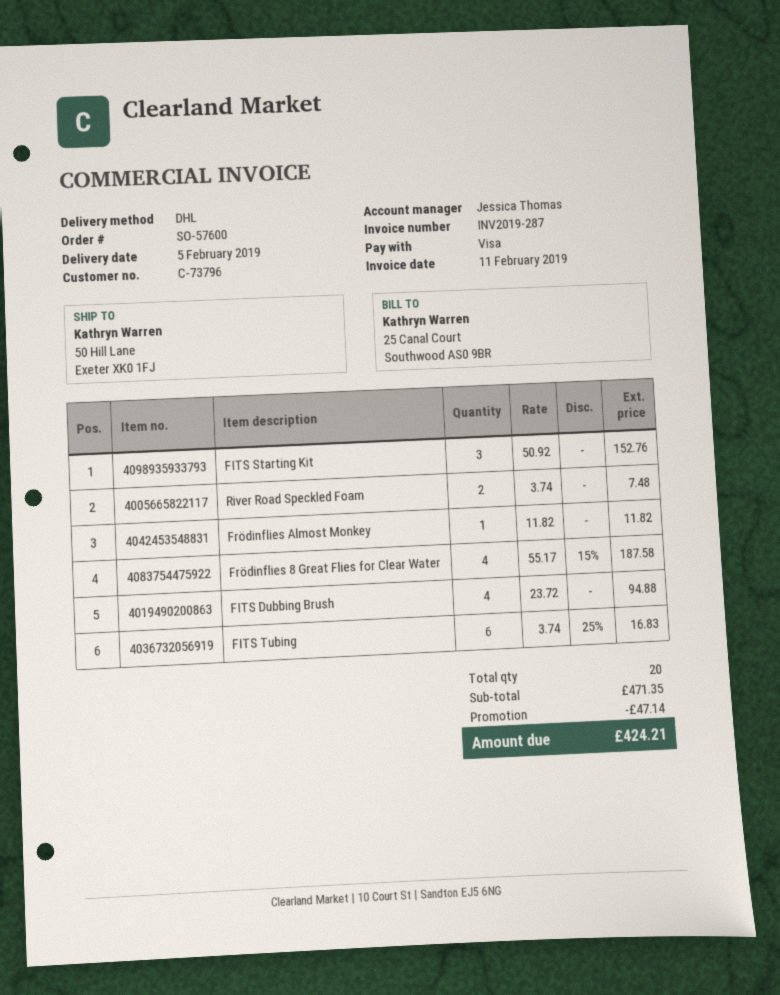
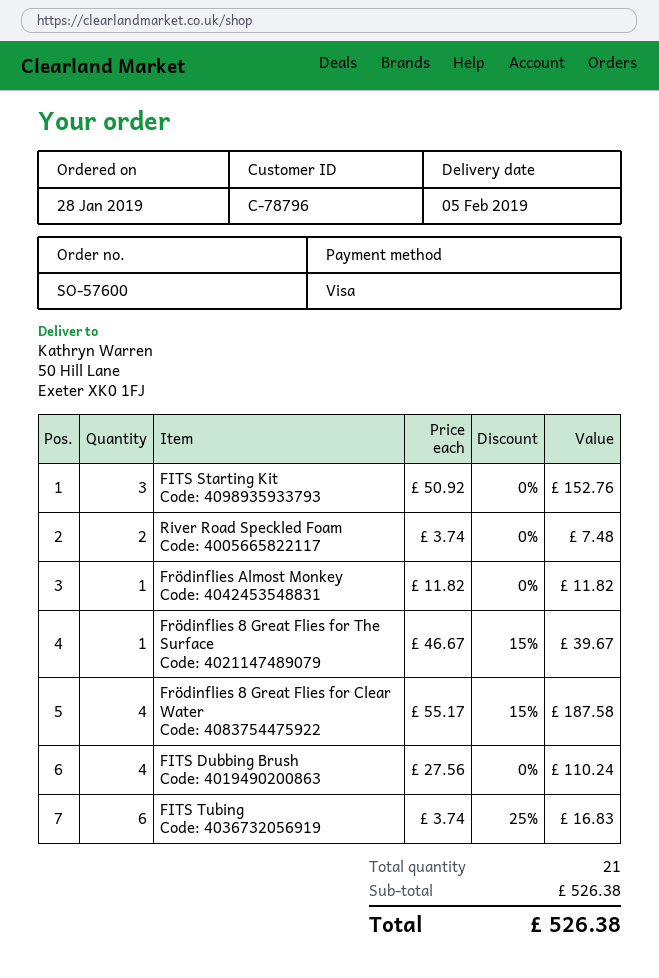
customer number: C-73796 -> C-78796
FITS Dubbing Brush: 4 x 23.72 = 94.88 -> 4 x 27.56 = 110.24
Frödinflies 8 Great Flies for The Surface: none -> 1 x 46.67 - 15% = 39.67
total quantity: 20 -> 21
subtotal: 471.35 -> 526.38
discount: 47.14 -> none
total: 424.21 -> 526.38

